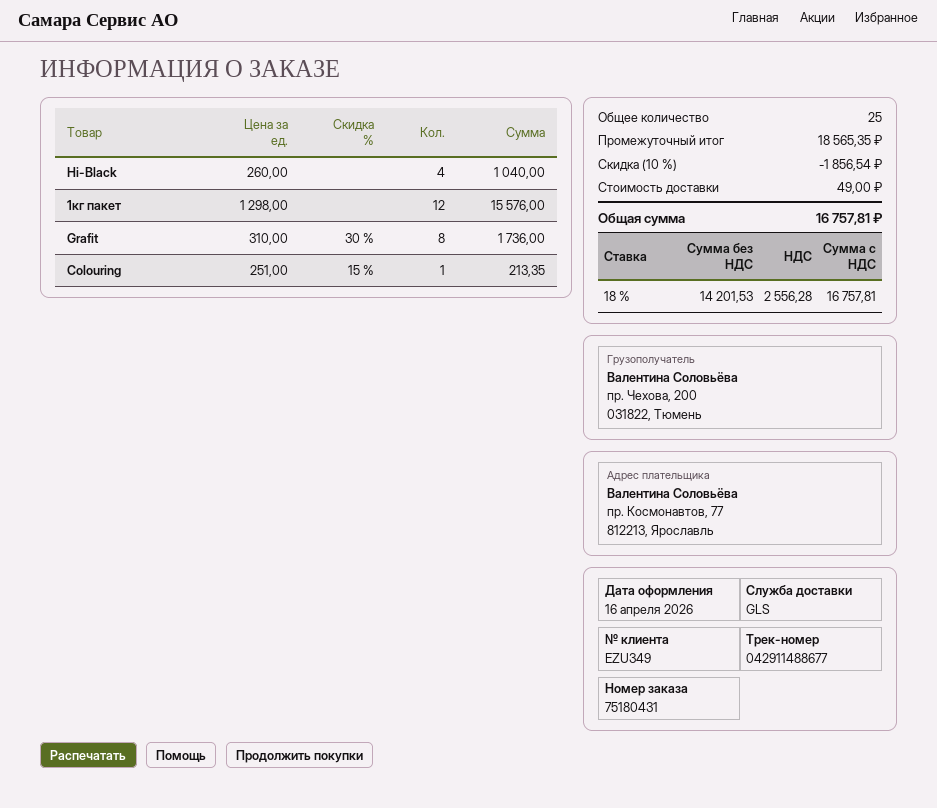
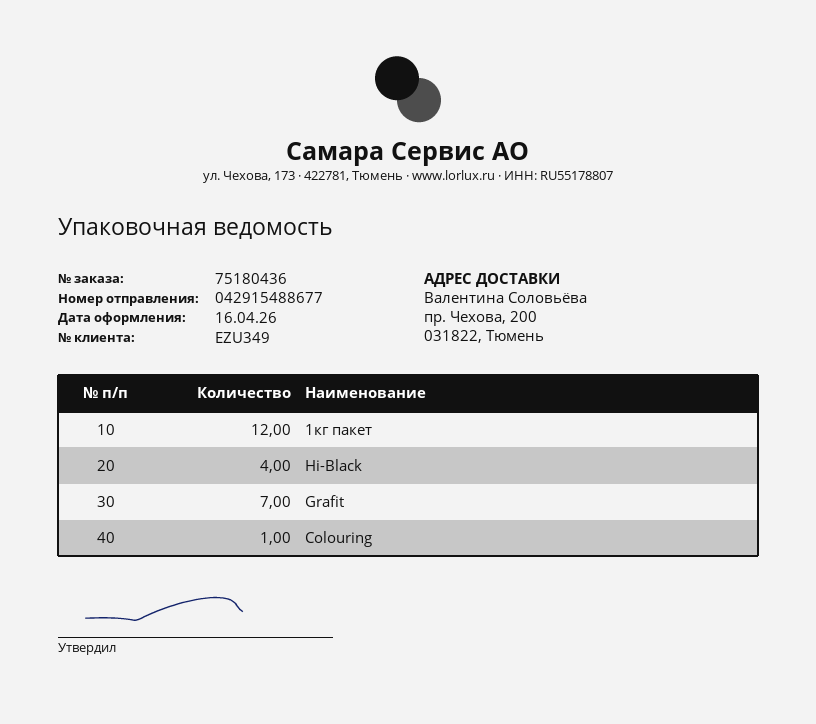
order number: 75180431 -> 75180436
tracking number: 042911488677 -> 042915488677
Grafit: 8 -> 7

